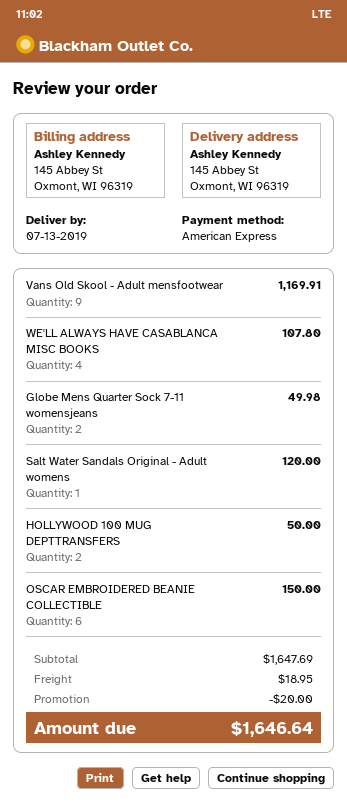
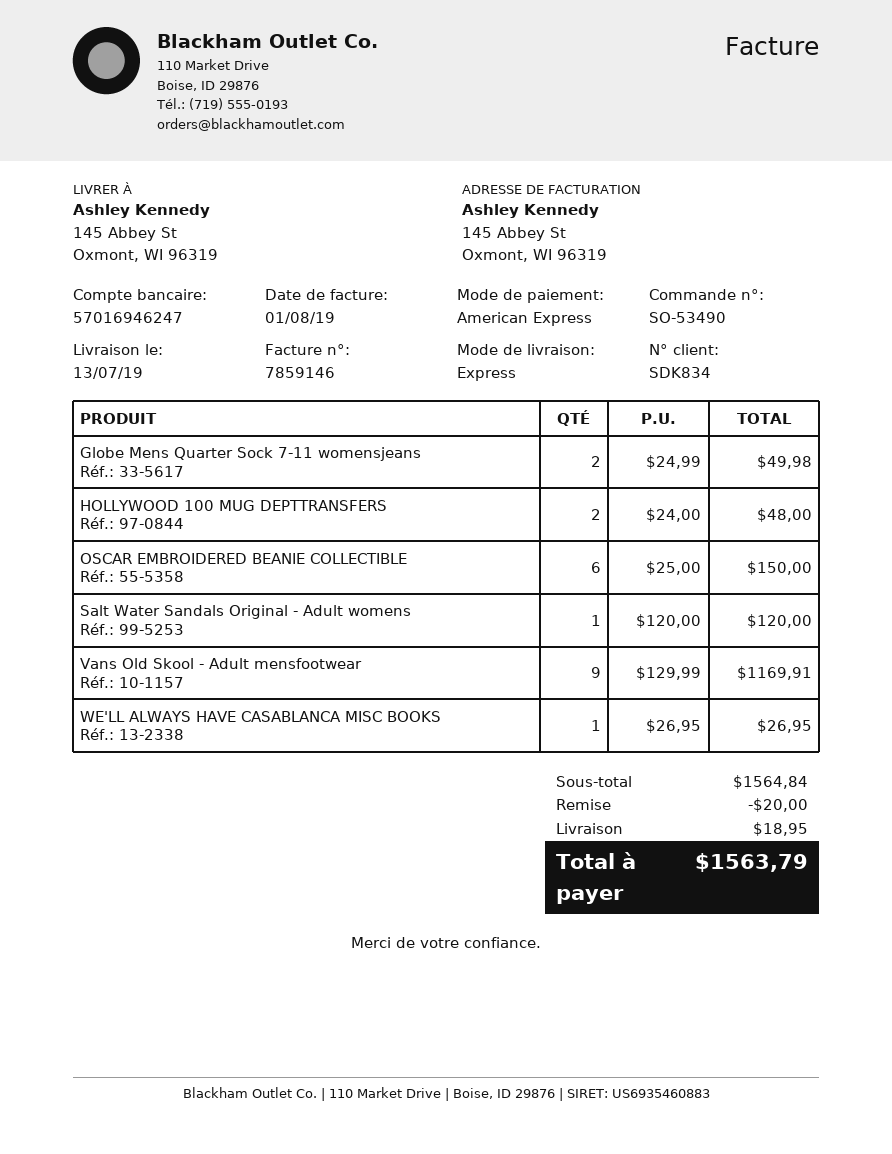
WE'LL ALWAYS HAVE CASABLANCA MISC BOOKS: 4 for 107.80 -> 1 for 26.95
HOLLYWOOD 100 MUG DEPTTRANSFERS: 2 for 50.00 -> 2 for 48.00
subtotal: 1647.69 -> 1564.84
total: 1646.64 -> 1563.79

